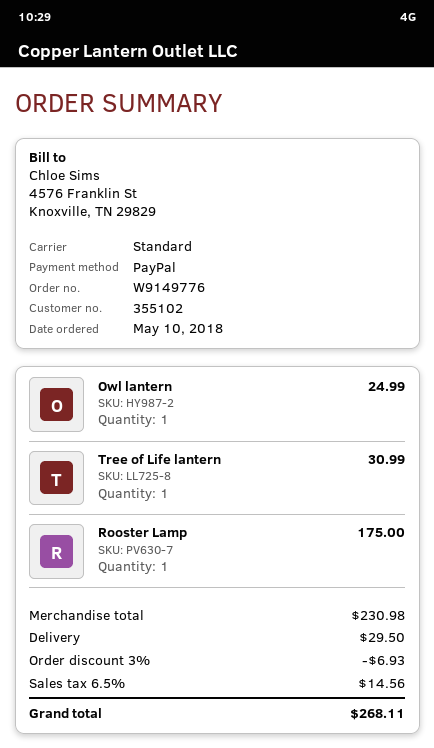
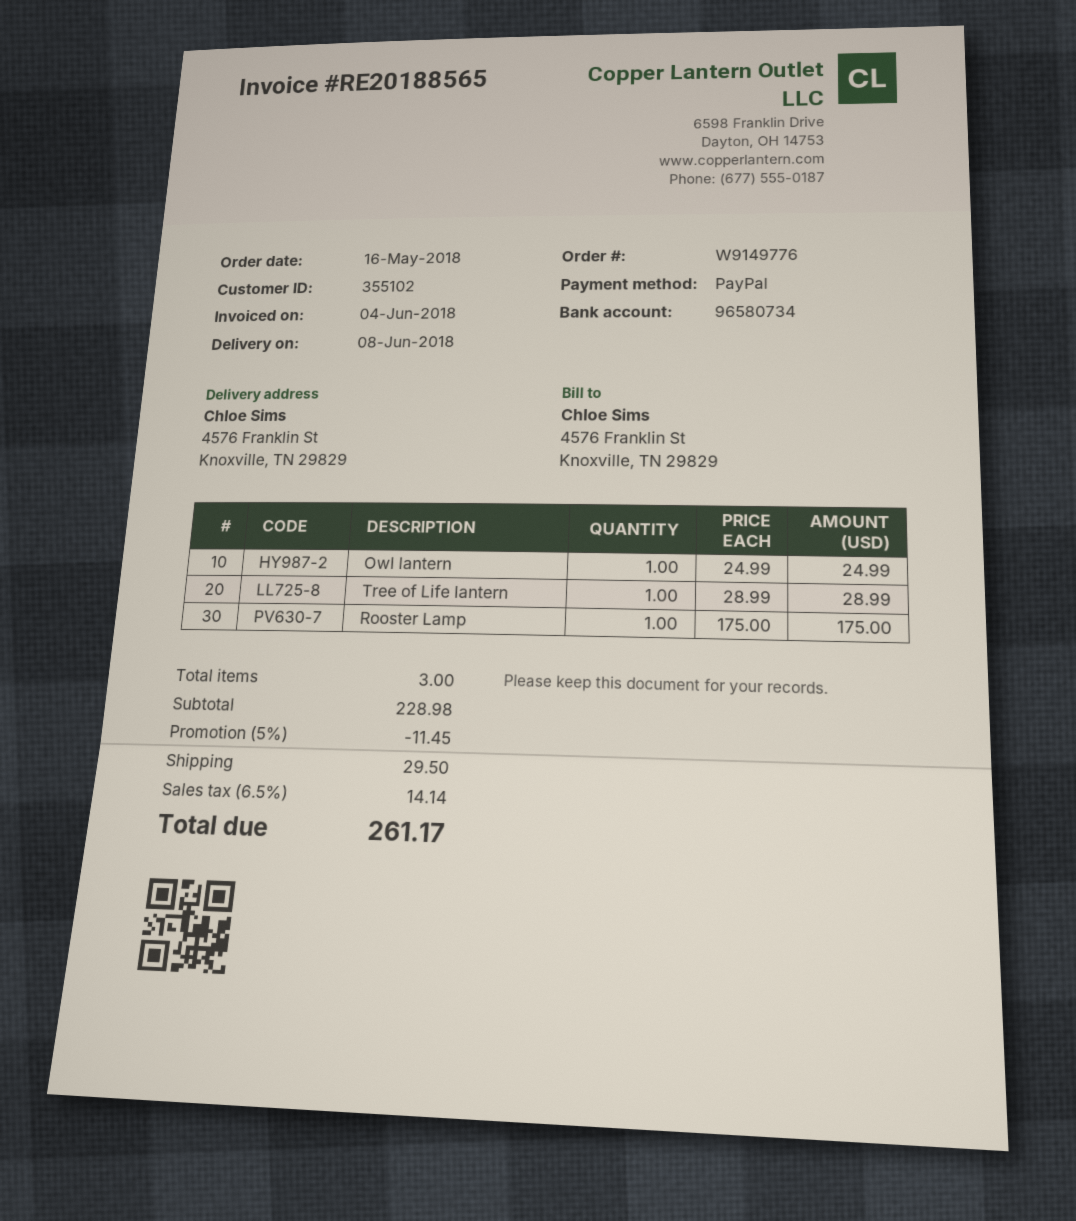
order date: 2018-05-10 -> 2018-05-16
Tree of Life lantern: 1 for 30.99 -> 1 for 28.99
subtotal: 230.98 -> 228.98
discount: 3% = 6.93 -> 5% = 11.45
tax: 6.5% = 14.56 -> 6.5% = 14.14
total: 268.11 -> 261.17

